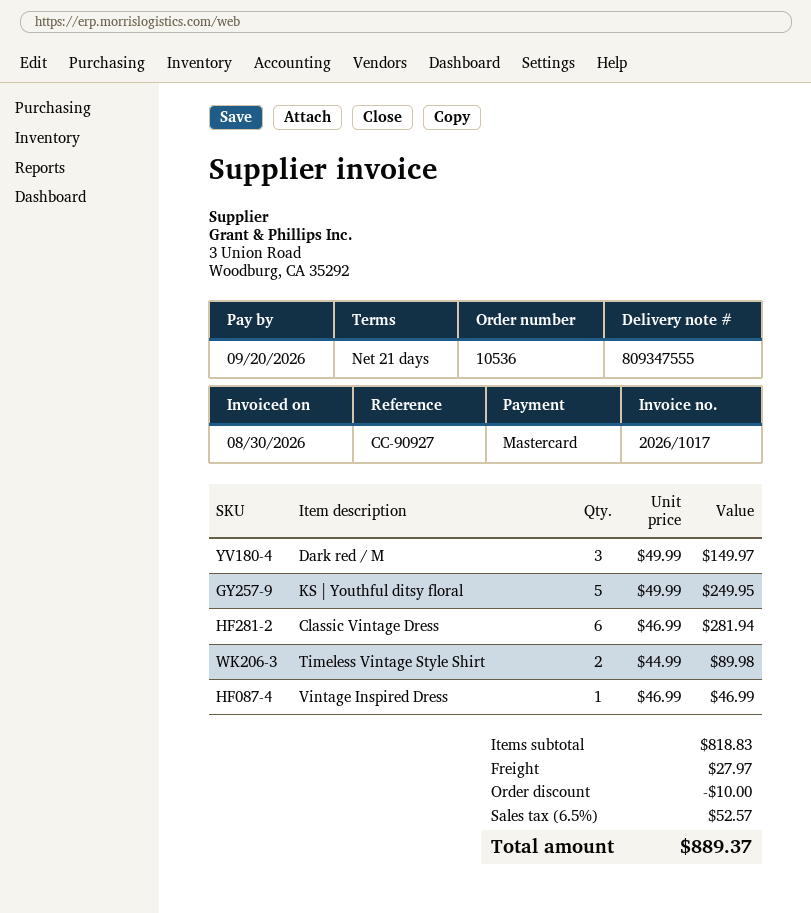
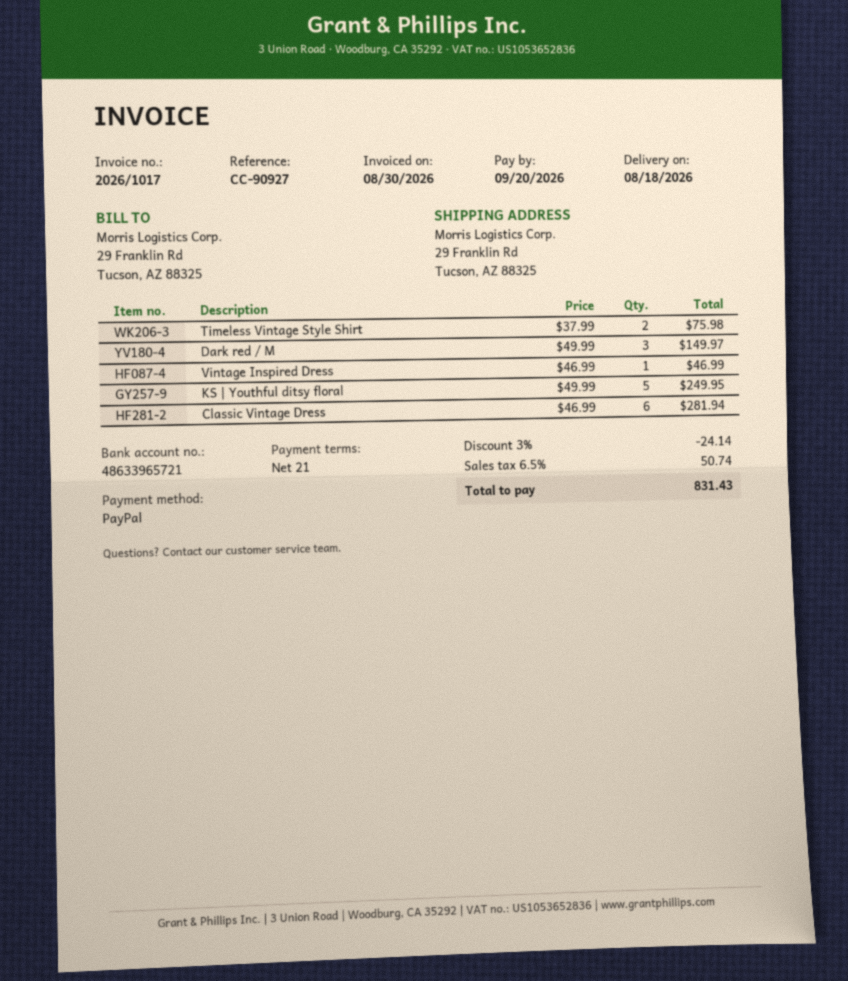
payment method: Mastercard -> PayPal
Timeless Vintage Style Shirt: 2 x 44.99 = 89.98 -> 2 x 37.99 = 75.98
discount: 10.00 -> 24.14
shipping: 27.97 -> none
tax: 6.5% = 52.57 -> 6.5% = 50.74
total: 889.37 -> 831.43

